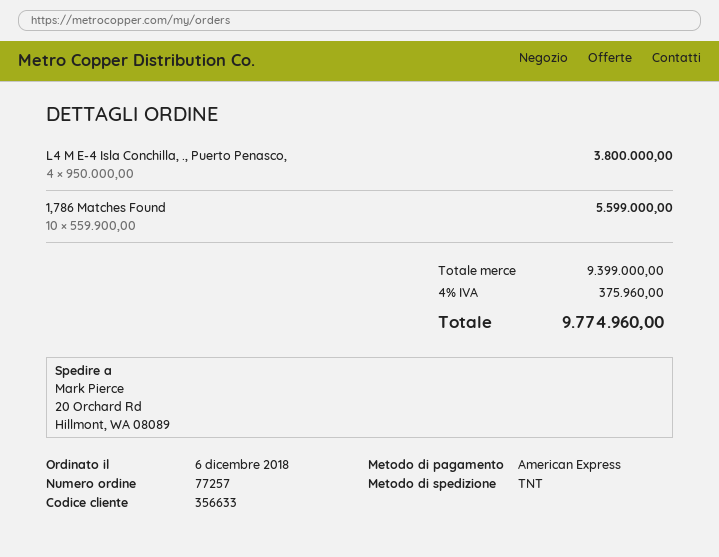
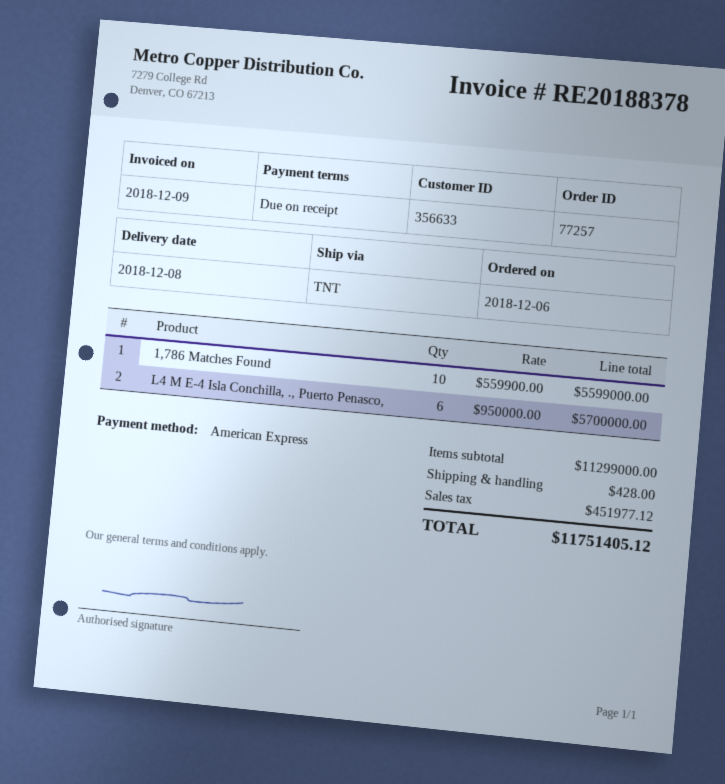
L4 M E-4 Isla Conchilla, ., Puerto Penasco,: 4 x 950000.00 = 3800000.00 -> 6 x 950000.00 = 5700000.00
subtotal: 9399000.00 -> 11299000.00
shipping: none -> 428.00
tax: 375960.00 -> 451977.12
total: 9774960.00 -> 11751405.12

